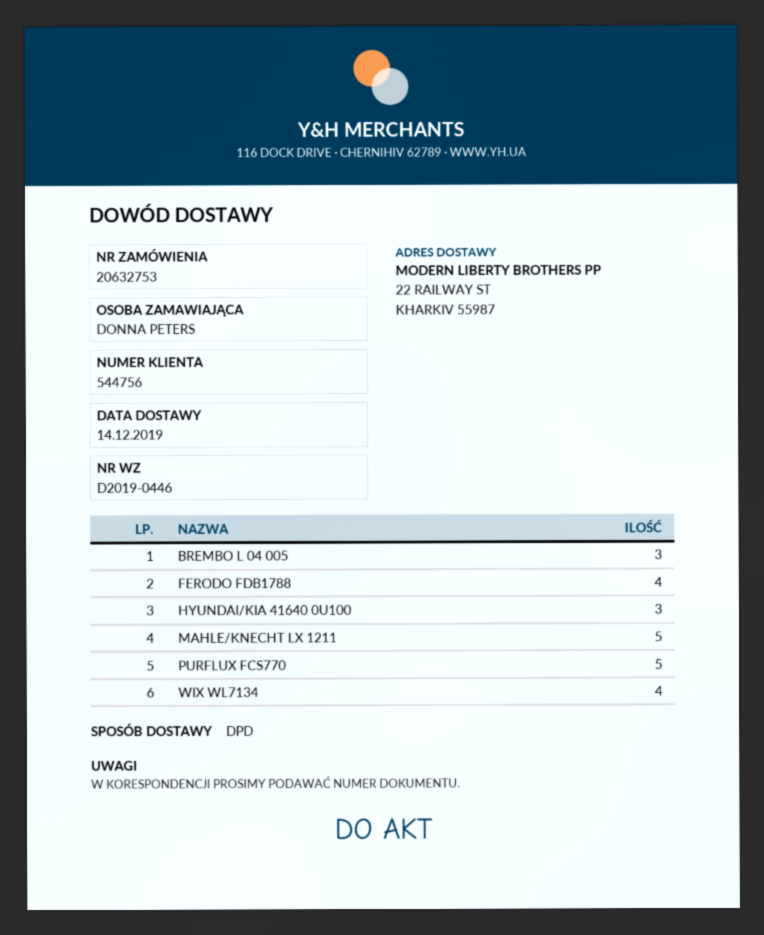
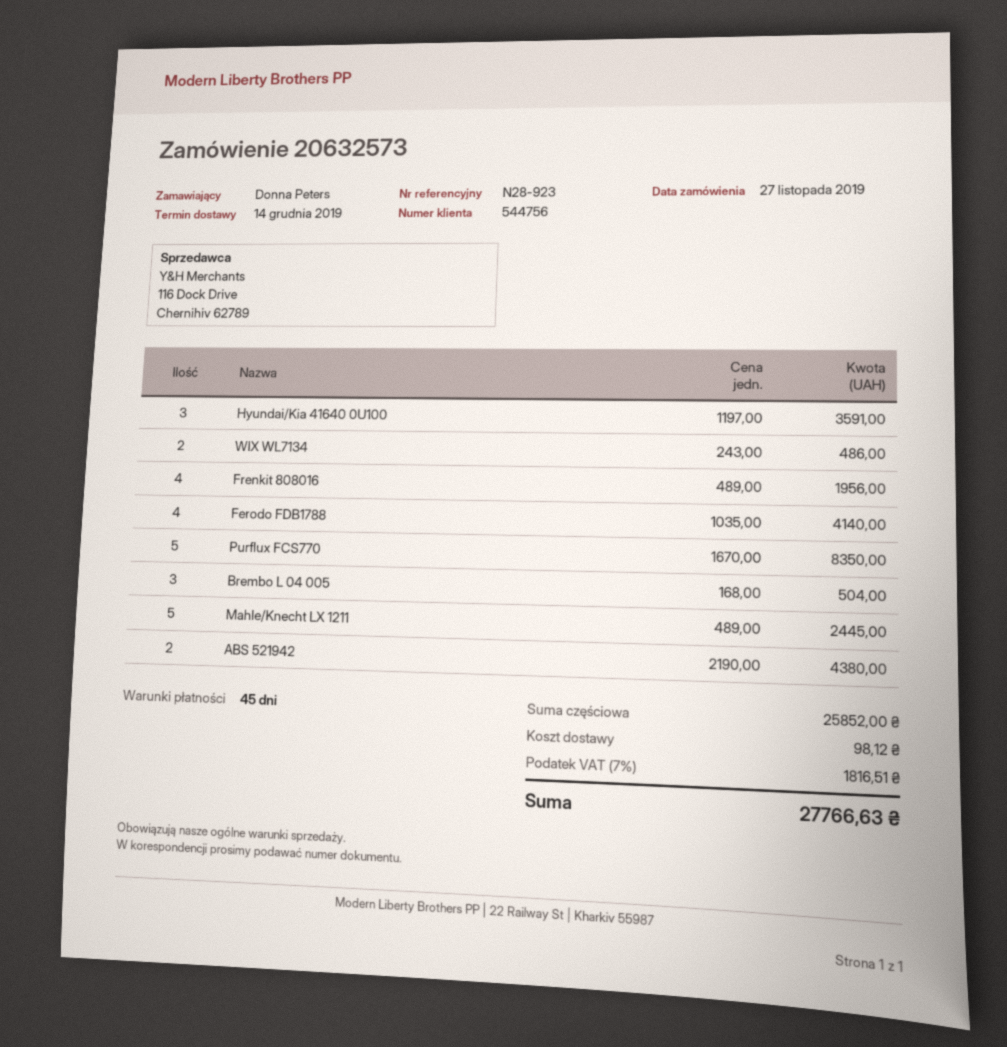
order number: 20632753 -> 20632573
WIX WL7134: 4 -> 2
Frenkit 808016: none -> 4
ABS 521942: none -> 2

